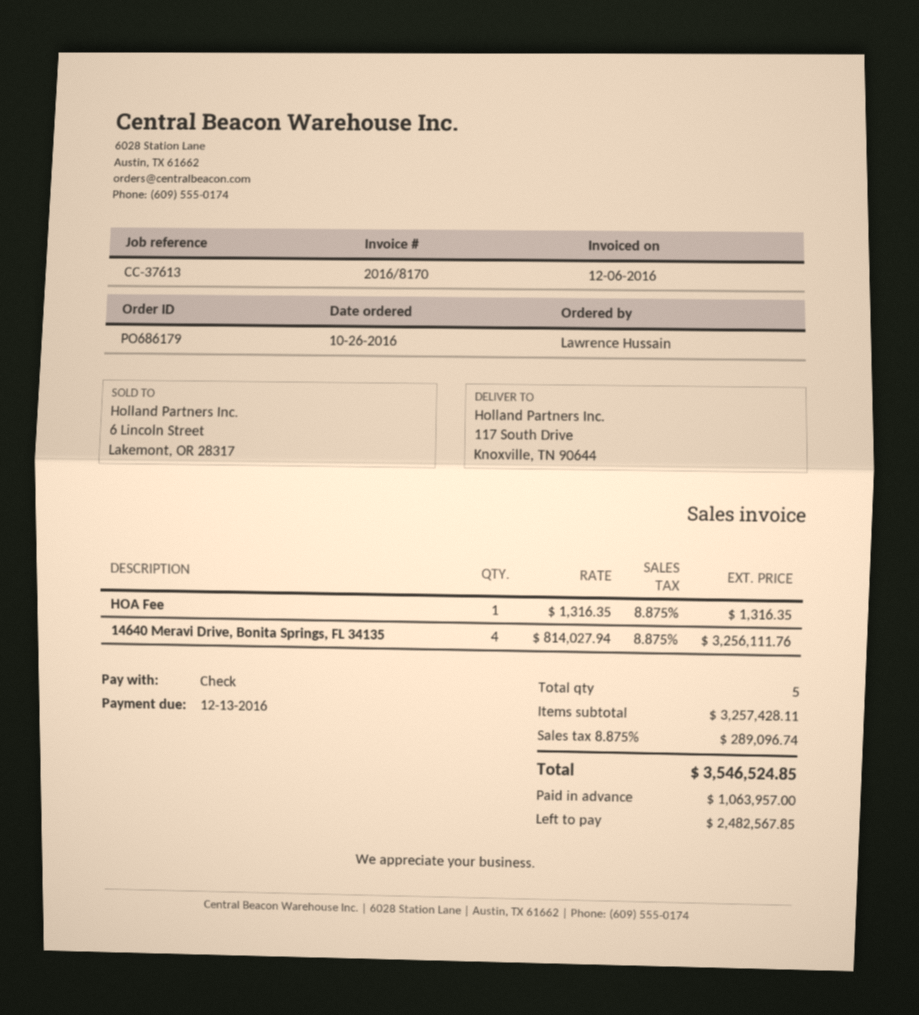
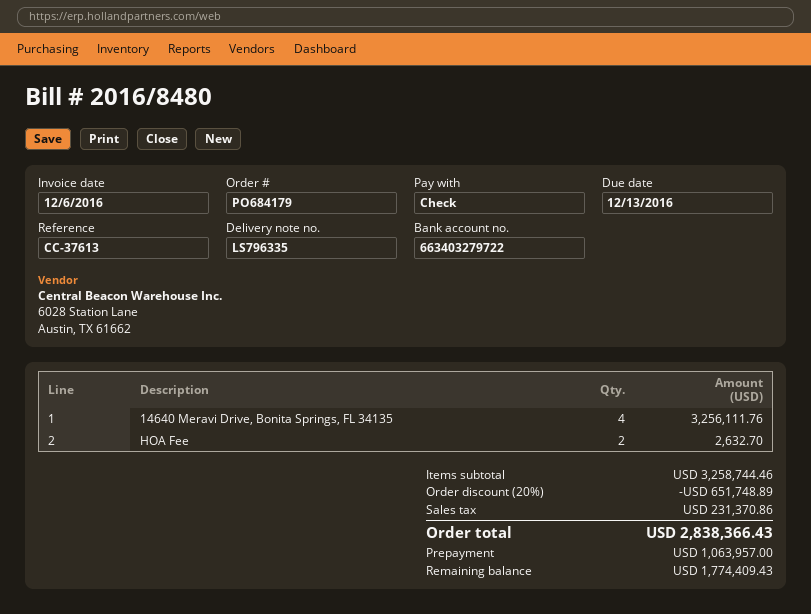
order number: PO686179 -> PO684179
invoice number: 2016/8170 -> 2016/8480
HOA Fee: 1 for 1316.35 -> 2 for 2632.70
subtotal: 3257428.11 -> 3258744.46
discount: none -> 20% = 651748.89
tax: 289096.74 -> 231370.86
total: 3546524.85 -> 2838366.43
balance: 2482567.85 -> 1774409.43

